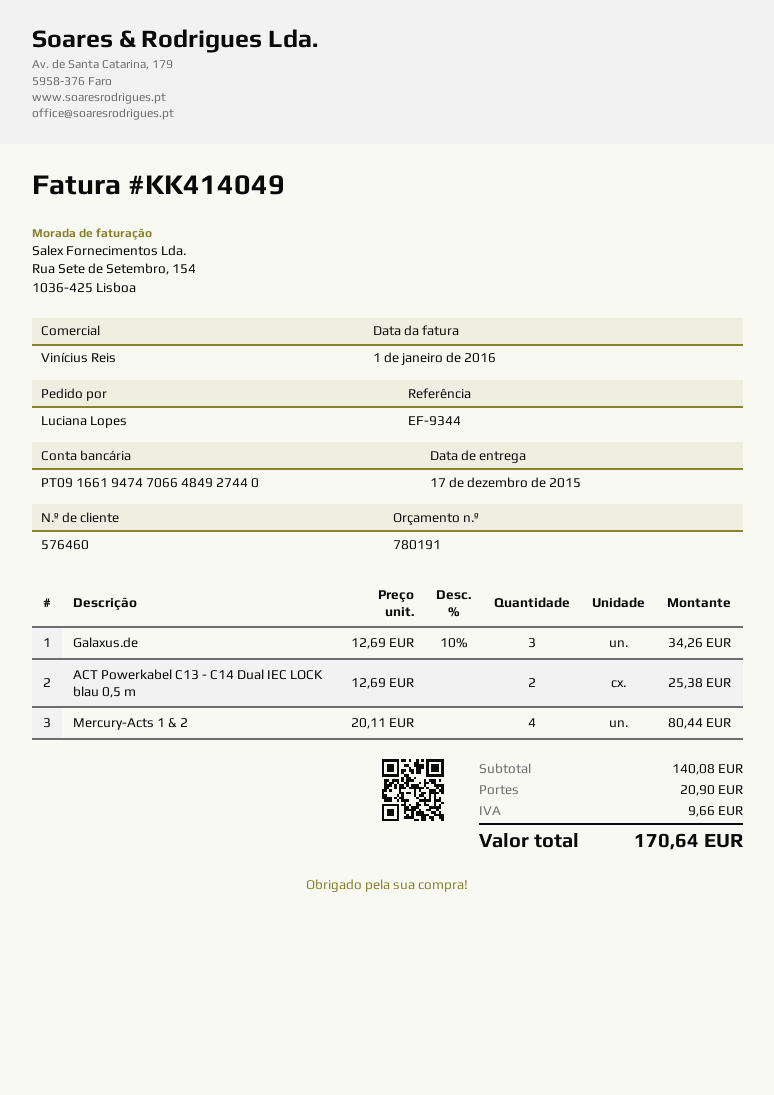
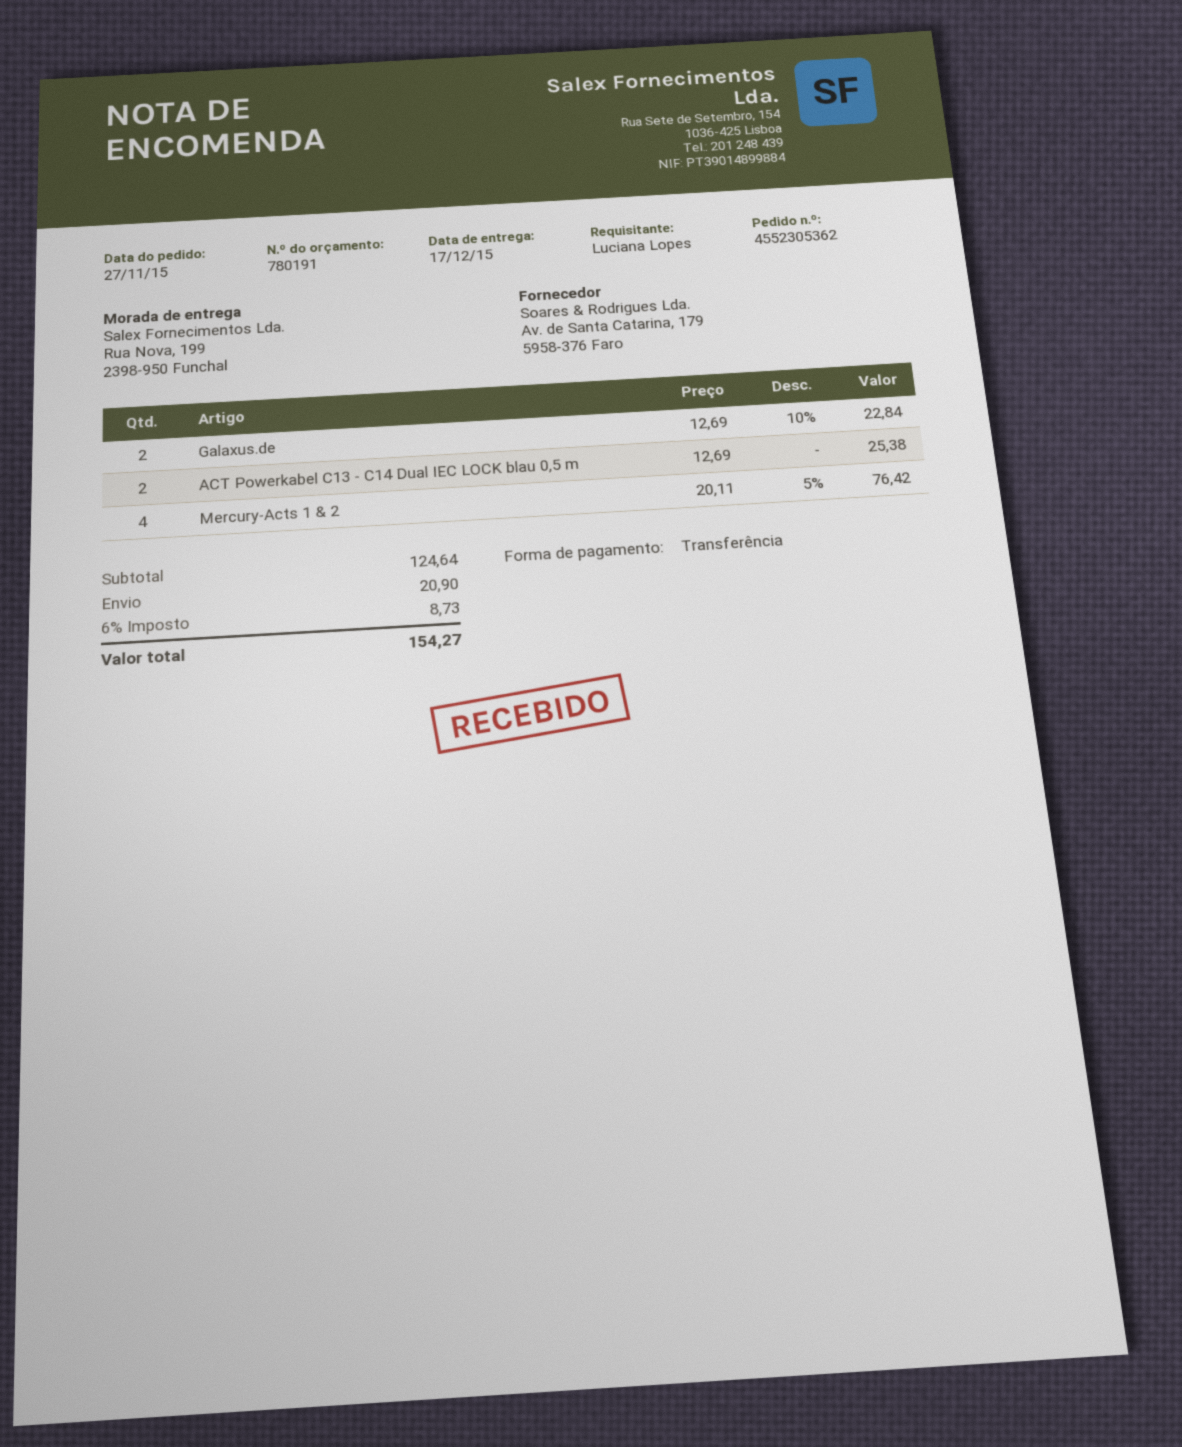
Galaxus.de: 3 x 12.69 - 10% = 34.26 -> 2 x 12.69 - 10% = 22.84
Mercury-Acts 1 & 2: 4 x 20.11 = 80.44 -> 4 x 20.11 - 5% = 76.42
subtotal: 140.08 -> 124.64
tax: 9.66 -> 8.73
total: 170.64 -> 154.27

